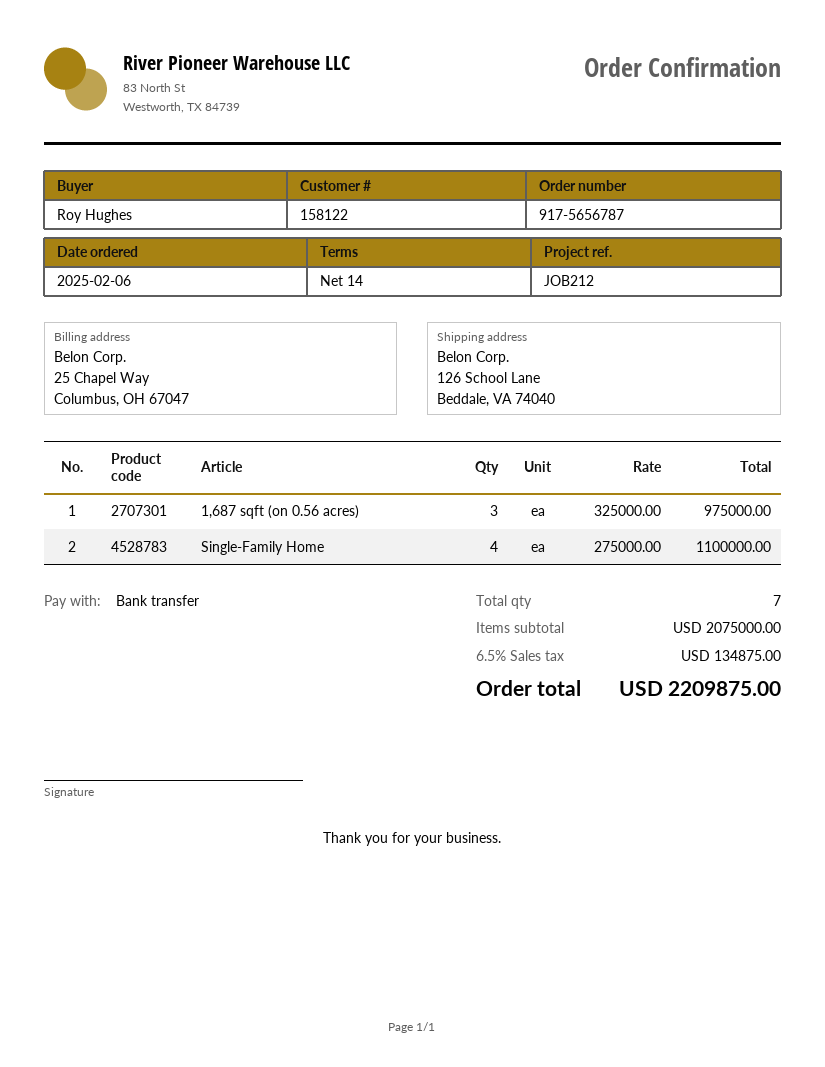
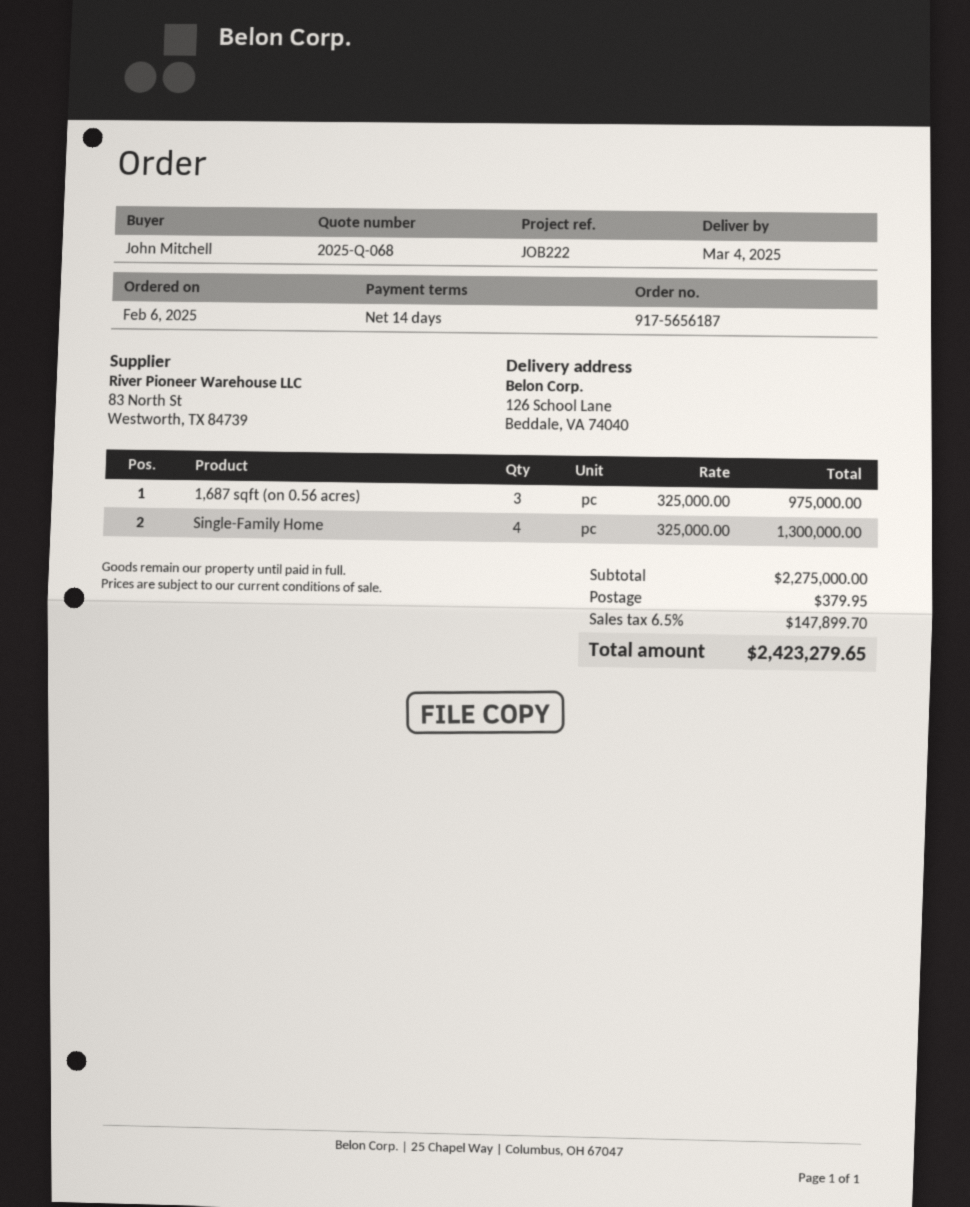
order number: 917-5656787 -> 917-5656187
reference: JOB212 -> JOB222
ordered by: Roy Hughes -> John Mitchell
Single-Family Home: 4 x 275000.00 = 1100000.00 -> 4 x 325000.00 = 1300000.00
subtotal: 2075000.00 -> 2275000.00
shipping: none -> 379.95
tax: 6.5% = 134875.00 -> 6.5% = 147899.70
total: 2209875.00 -> 2423279.65

